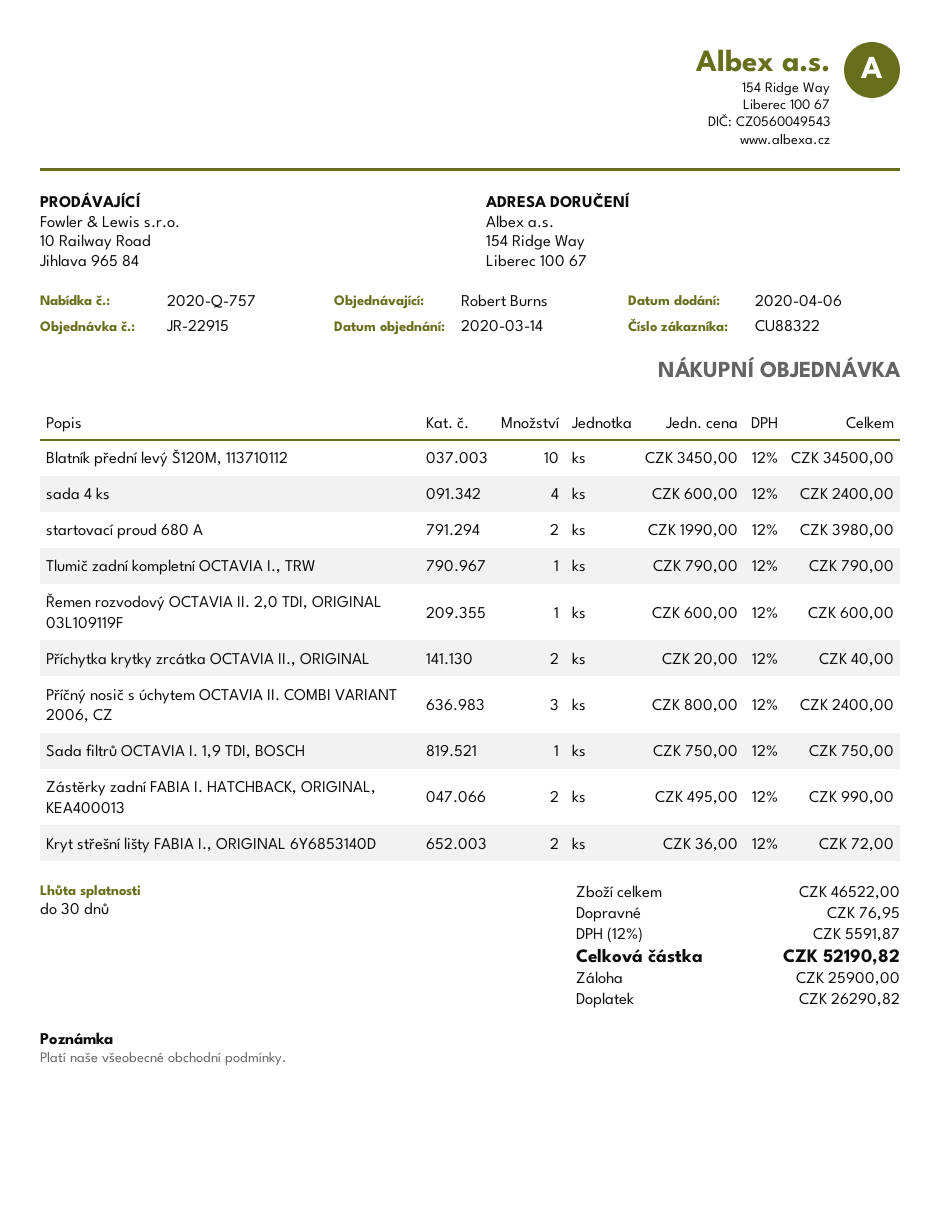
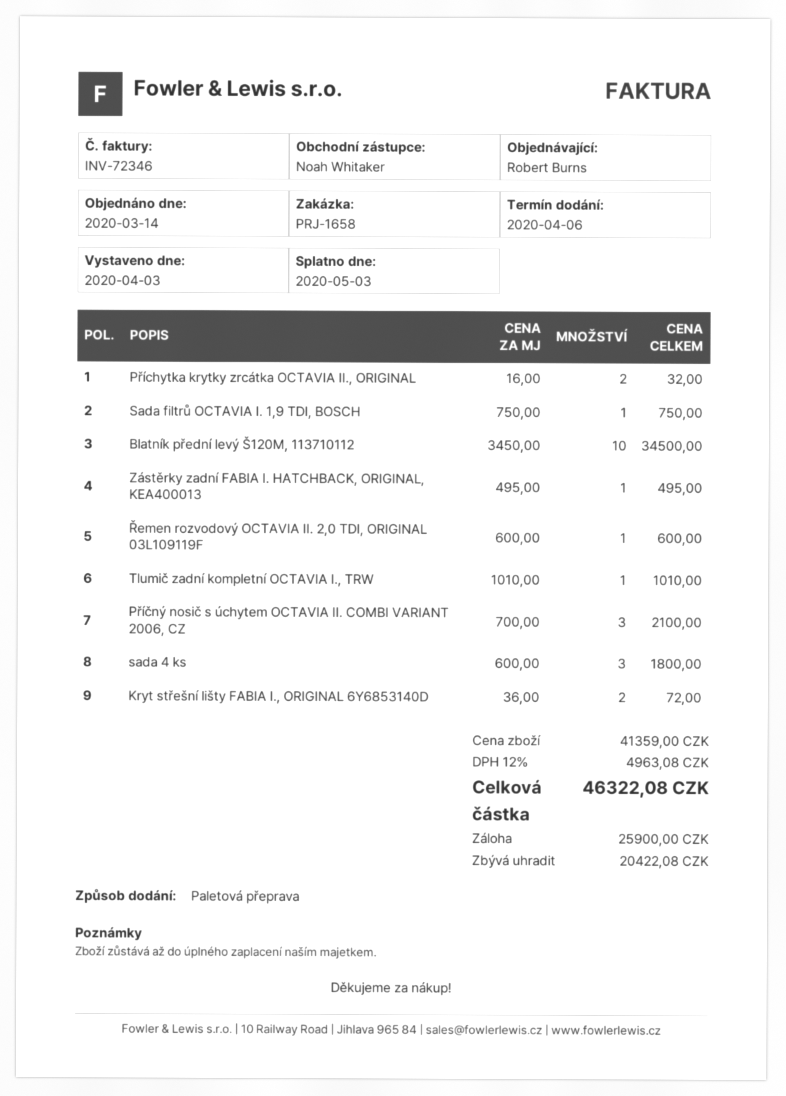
sada 4 ks: 4 x 600.00 = 2400.00 -> 3 x 600.00 = 1800.00
startovací proud 680 A: 2 x 1990.00 = 3980.00 -> none
Tlumič zadní kompletní OCTAVIA I., TRW: 1 x 790.00 = 790.00 -> 1 x 1010.00 = 1010.00
Příchytka krytky zrcátka OCTAVIA II., ORIGINAL: 2 x 20.00 = 40.00 -> 2 x 16.00 = 32.00
Příčný nosič s úchytem OCTAVIA II. COMBI VARIANT 2006, CZ: 3 x 800.00 = 2400.00 -> 3 x 700.00 = 2100.00
Zástěrky zadní FABIA I. HATCHBACK, ORIGINAL, KEA400013: 2 x 495.00 = 990.00 -> 1 x 495.00 = 495.00
subtotal: 46522.00 -> 41359.00
shipping: 76.95 -> none
tax: 12% = 5591.87 -> 12% = 4963.08
total: 52190.82 -> 46322.08
balance: 26290.82 -> 20422.08

